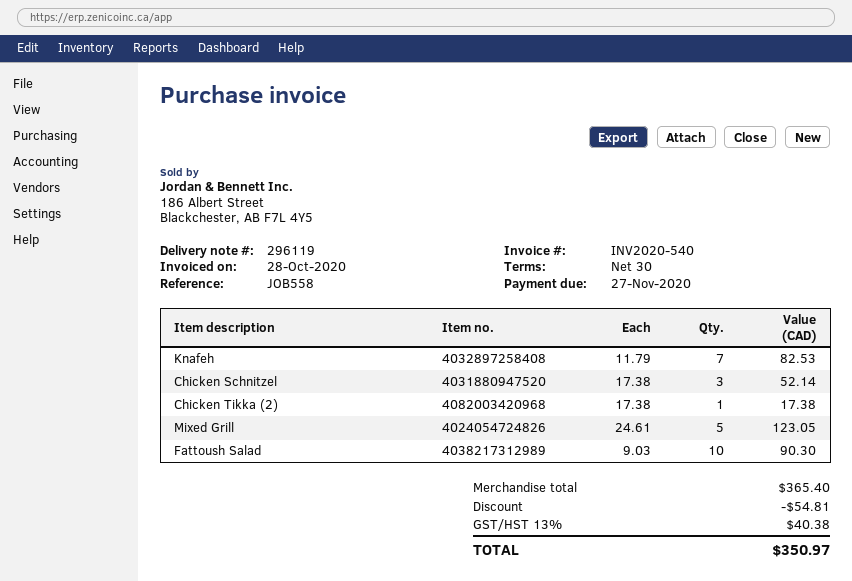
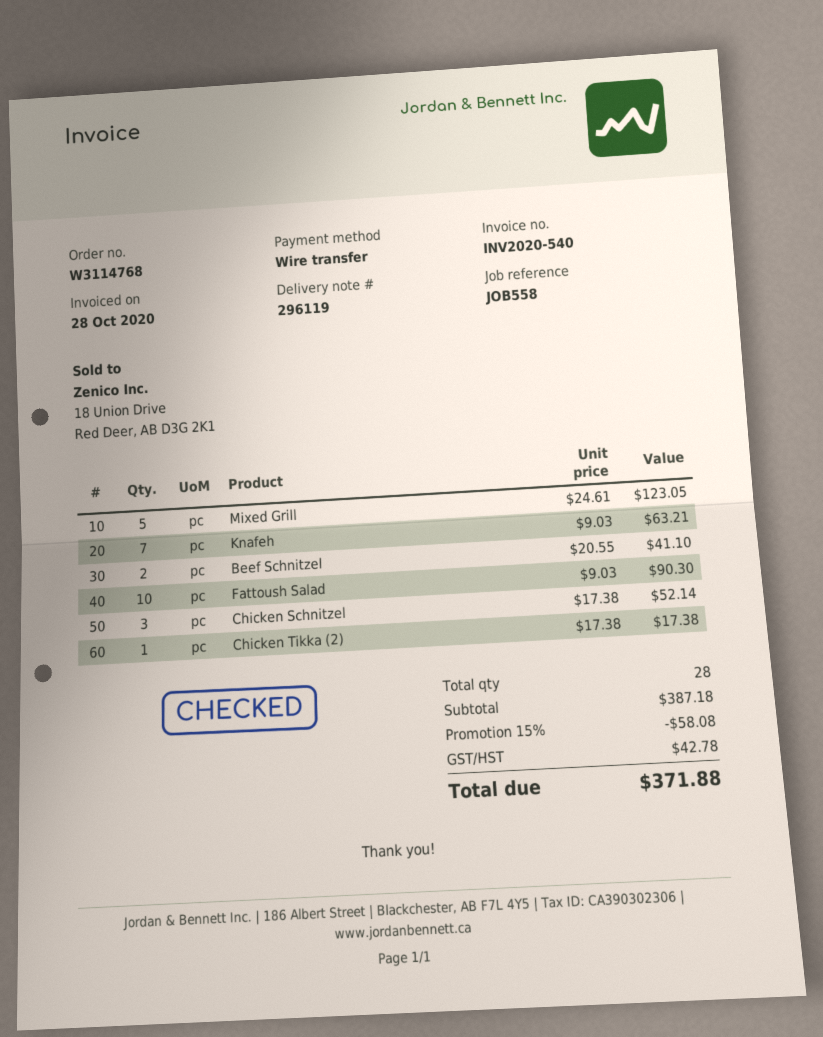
Knafeh: 7 x 11.79 = 82.53 -> 7 x 9.03 = 63.21
Beef Schnitzel: none -> 2 x 20.55 = 41.10
subtotal: 365.40 -> 387.18
discount: 54.81 -> 58.08
tax: 40.38 -> 42.78
total: 350.97 -> 371.88

